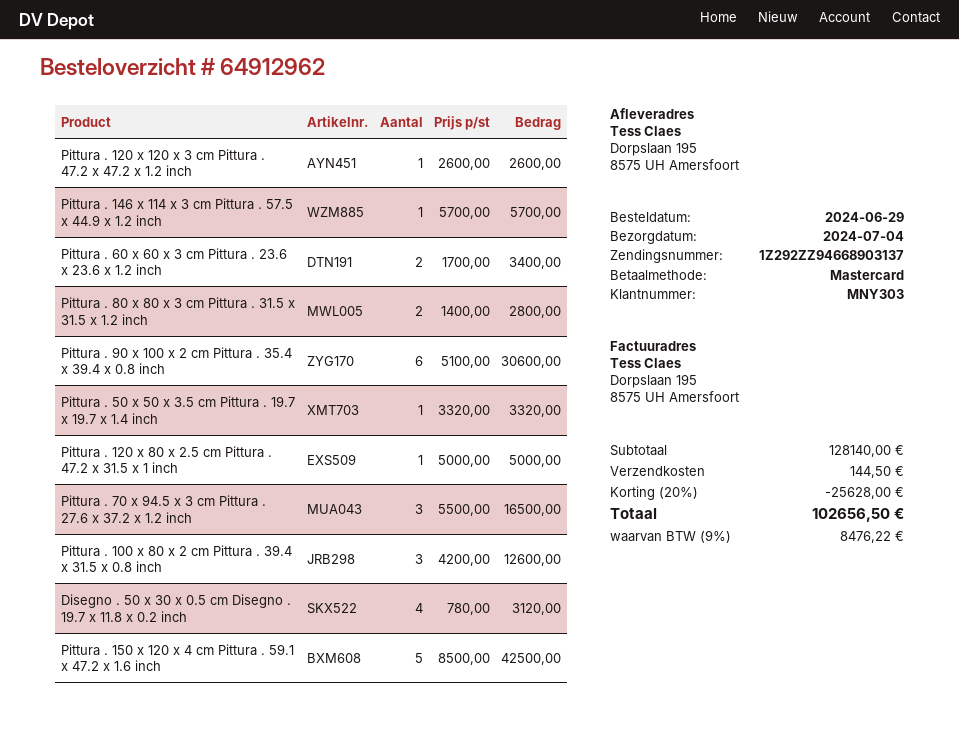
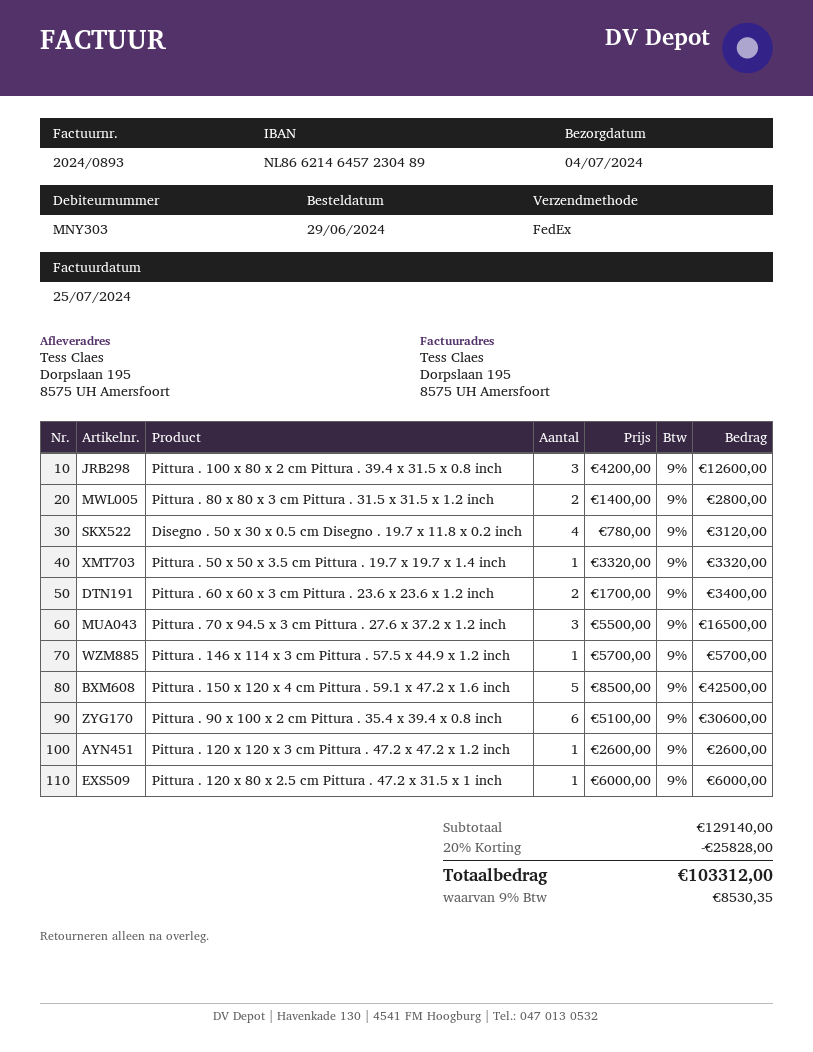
Pittura . 120 x 80 x 2.5 cm Pittura . 47.2 x 31.5 x 1 inch: 1 x 5000.00 = 5000.00 -> 1 x 6000.00 = 6000.00
subtotal: 128140.00 -> 129140.00
discount: 20% = 25628.00 -> 20% = 25828.00
shipping: 144.50 -> none
tax: 9% = 8476.22 -> 9% = 8530.35
total: 102656.50 -> 103312.00

